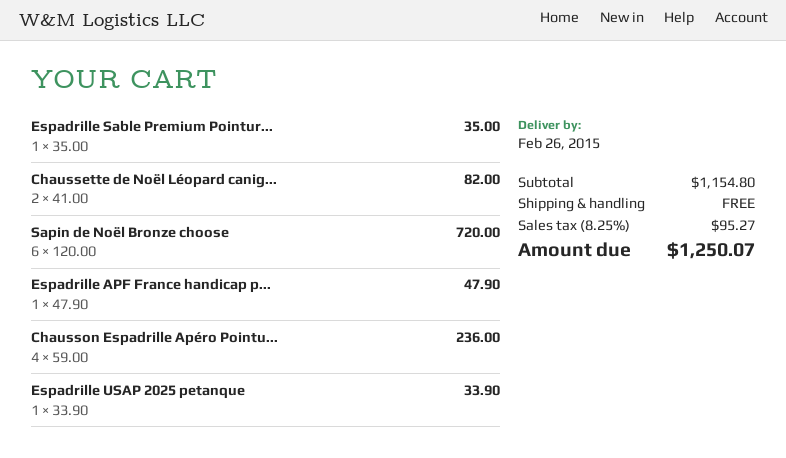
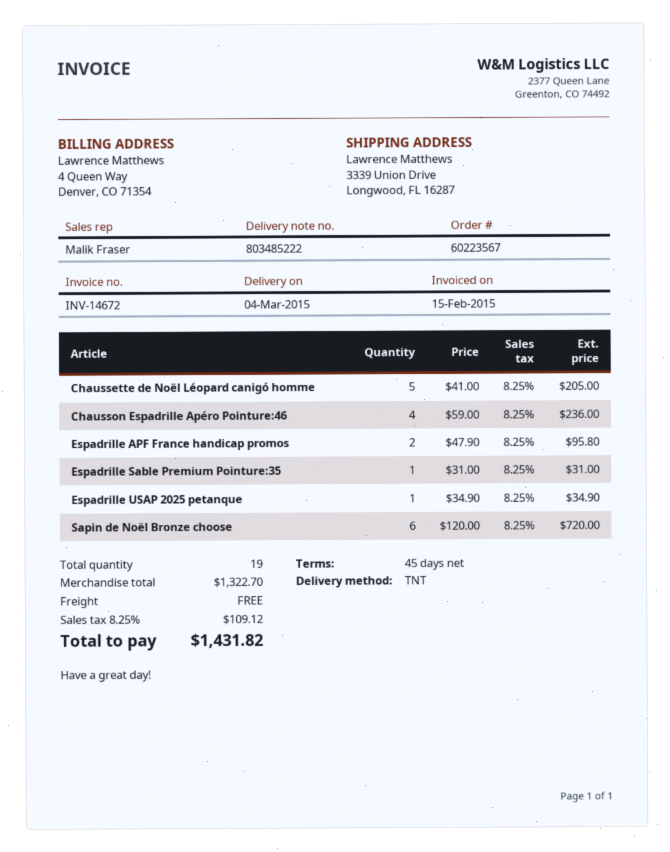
delivery date: 2015-02-26 -> 2015-03-04
Espadrille Sable Premium Pointur...: 1 x 35.00 = 35.00 -> 1 x 31.00 = 31.00
Chaussette de Noël Léopard canig...: 2 x 41.00 = 82.00 -> 5 x 41.00 = 205.00
Espadrille APF France handicap p...: 1 x 47.90 = 47.90 -> 2 x 47.90 = 95.80
Espadrille USAP 2025 petanque: 1 x 33.90 = 33.90 -> 1 x 34.90 = 34.90
subtotal: 1154.80 -> 1322.70
tax: 8.25% = 95.27 -> 8.25% = 109.12
total: 1250.07 -> 1431.82

